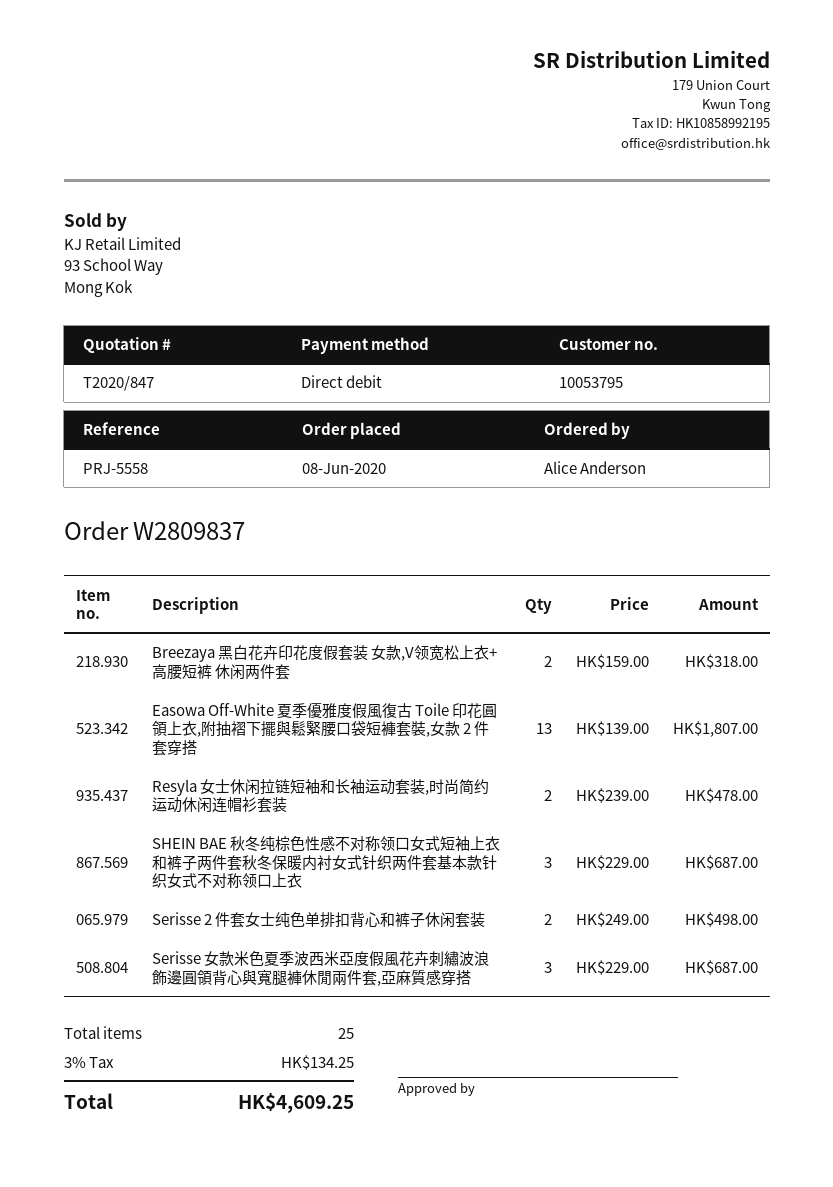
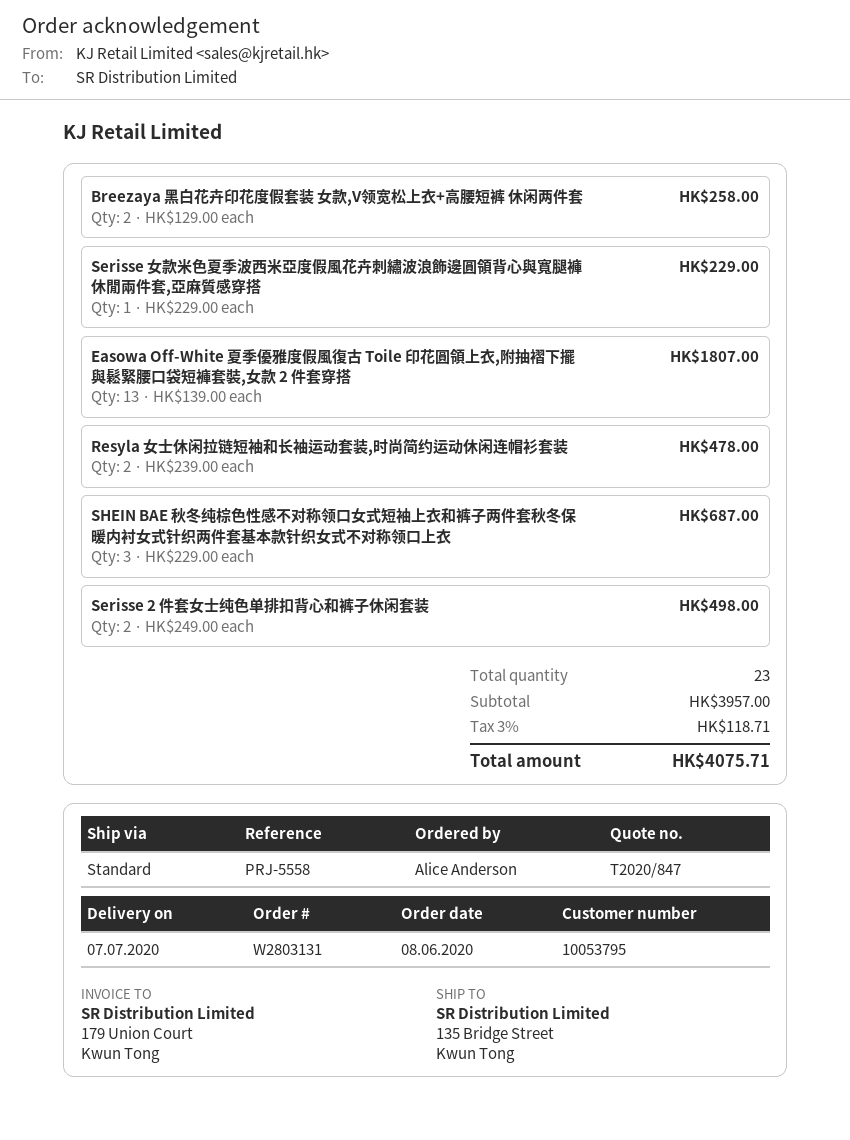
order number: W2809837 -> W2803131
Breezaya 黑白花卉印花度假套装 女款,V领宽松上衣+高腰短裤 休闲两件套: 2 x 159.00 = 318.00 -> 2 x 129.00 = 258.00
Serisse 女款米色夏季波西米亞度假風花卉刺繡波浪飾邊圓領背心與寬腿褲休閒兩件套,亞麻質感穿搭: 3 x 229.00 = 687.00 -> 1 x 229.00 = 229.00
total quantity: 25 -> 23
tax: 3% = 134.25 -> 3% = 118.71
total: 4609.25 -> 4075.71

